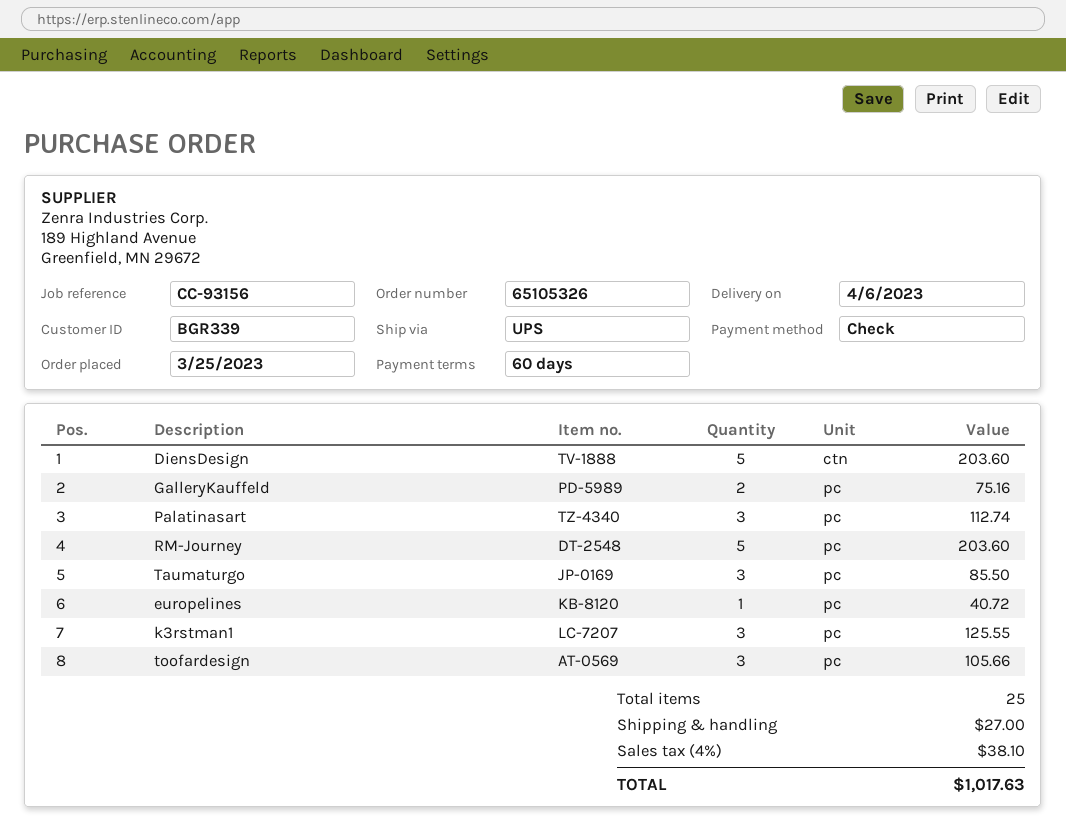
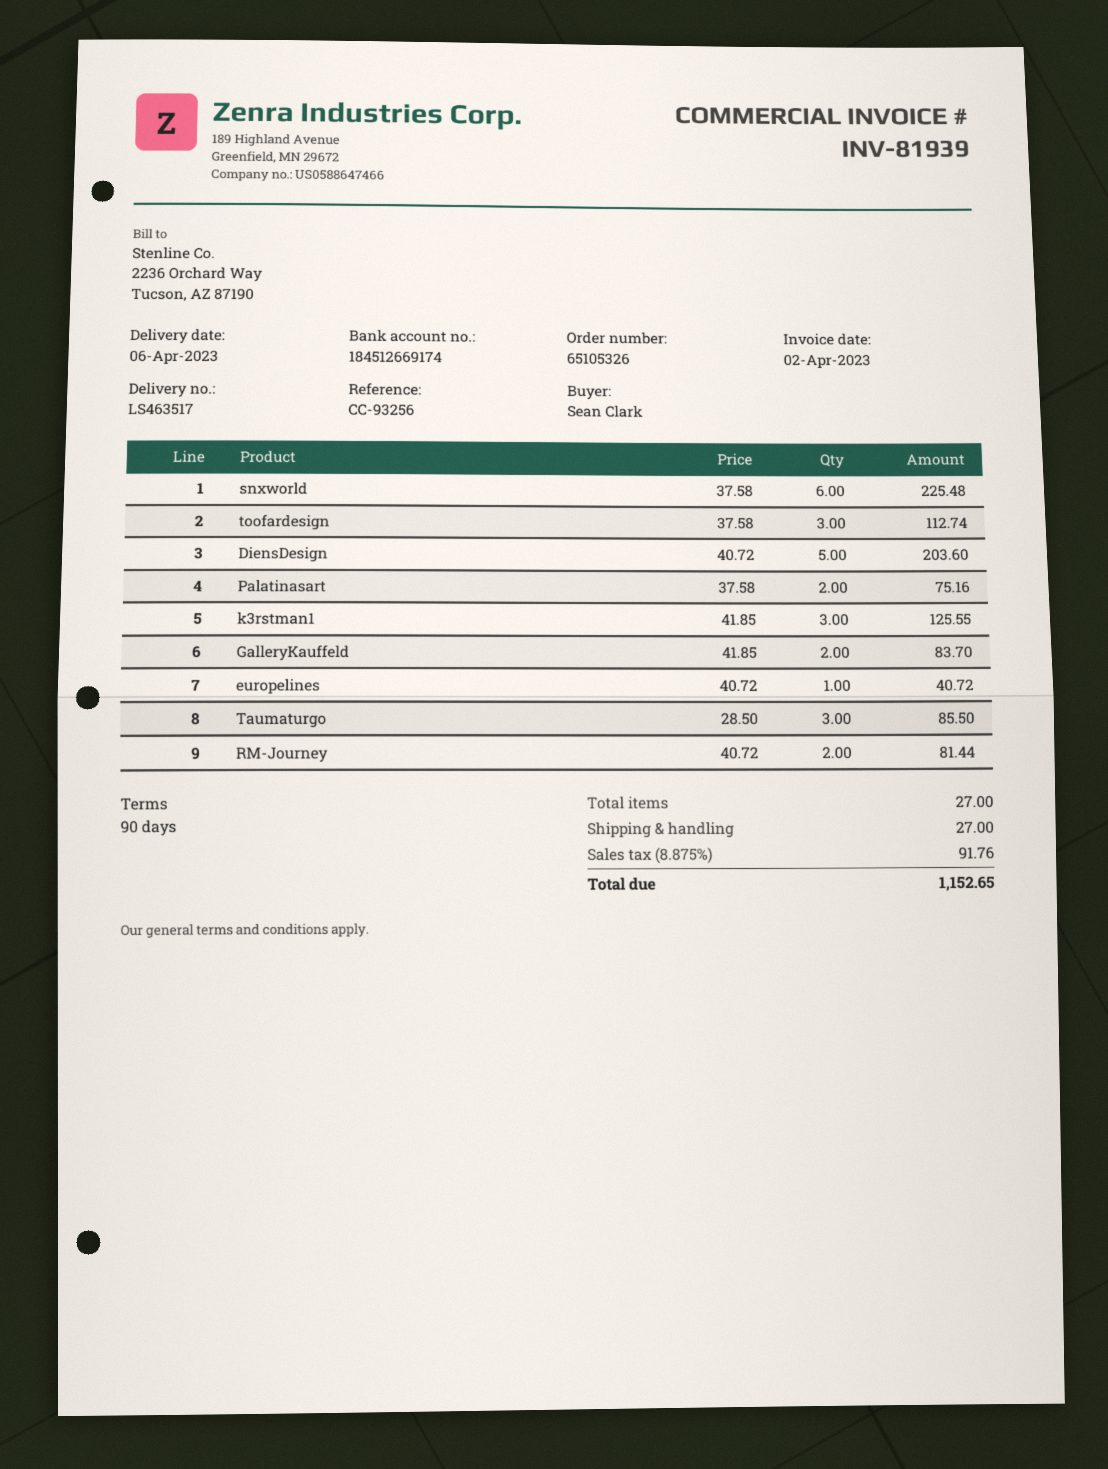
payment terms: 60 days -> 90 days
reference: CC-93156 -> CC-93256
GalleryKauffeld: 2 for 75.16 -> 2 for 83.70
Palatinasart: 3 for 112.74 -> 2 for 75.16
RM-Journey: 5 for 203.60 -> 2 for 81.44
toofardesign: 3 for 105.66 -> 3 for 112.74
snxworld: none -> 6 for 225.48
total quantity: 25 -> 27
tax: 4% = 38.10 -> 8.875% = 91.76
total: 1017.63 -> 1152.65

